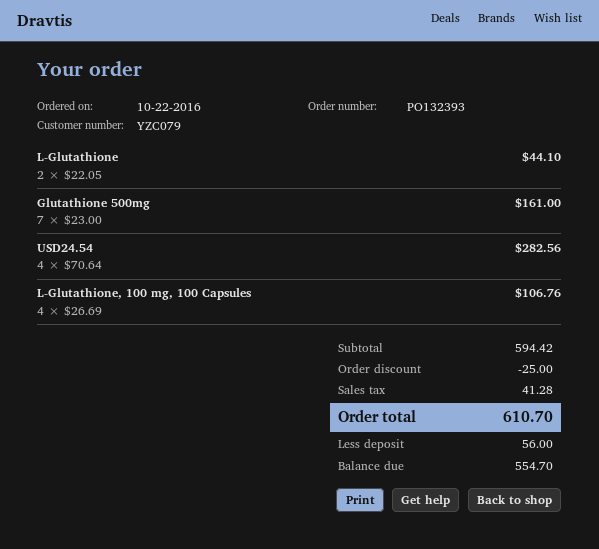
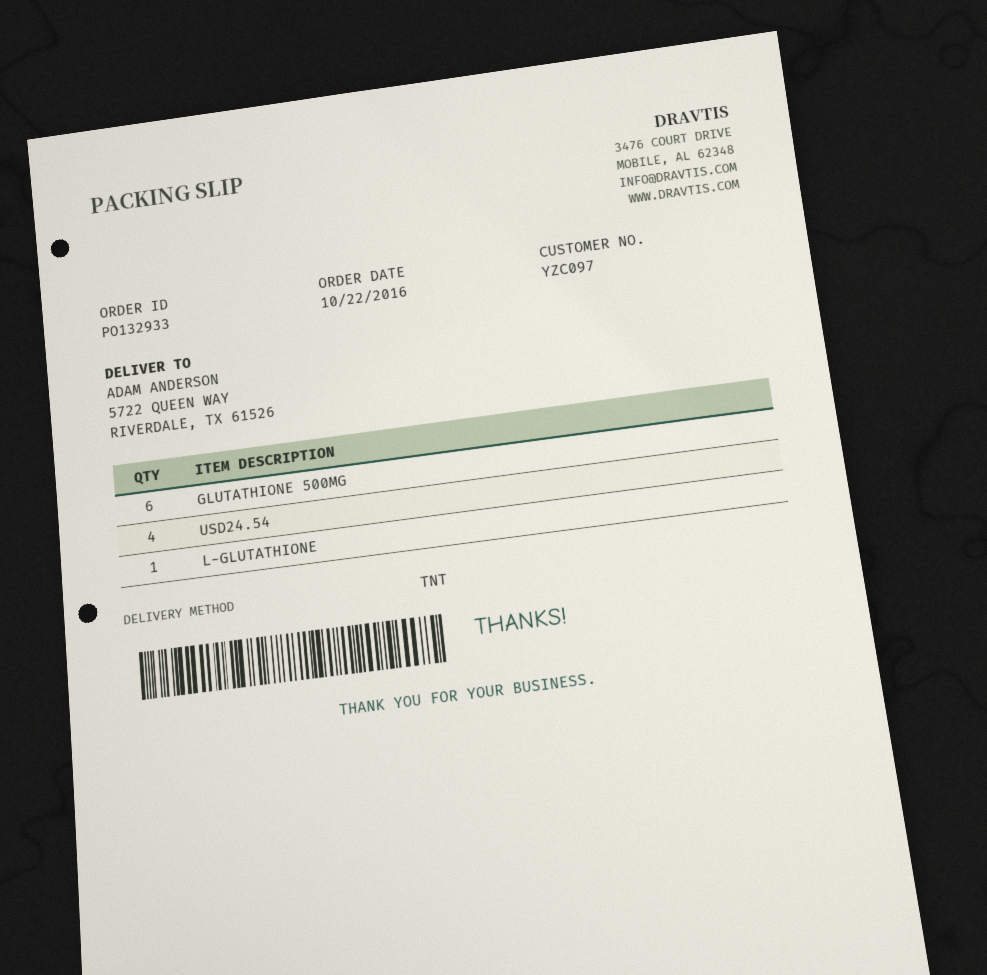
order number: PO132393 -> PO132933
customer number: YZC079 -> YZC097
L-Glutathione: 2 -> 1
Glutathione 500mg: 7 -> 6
L-Glutathione, 100 mg, 100 Capsules: 4 -> none

